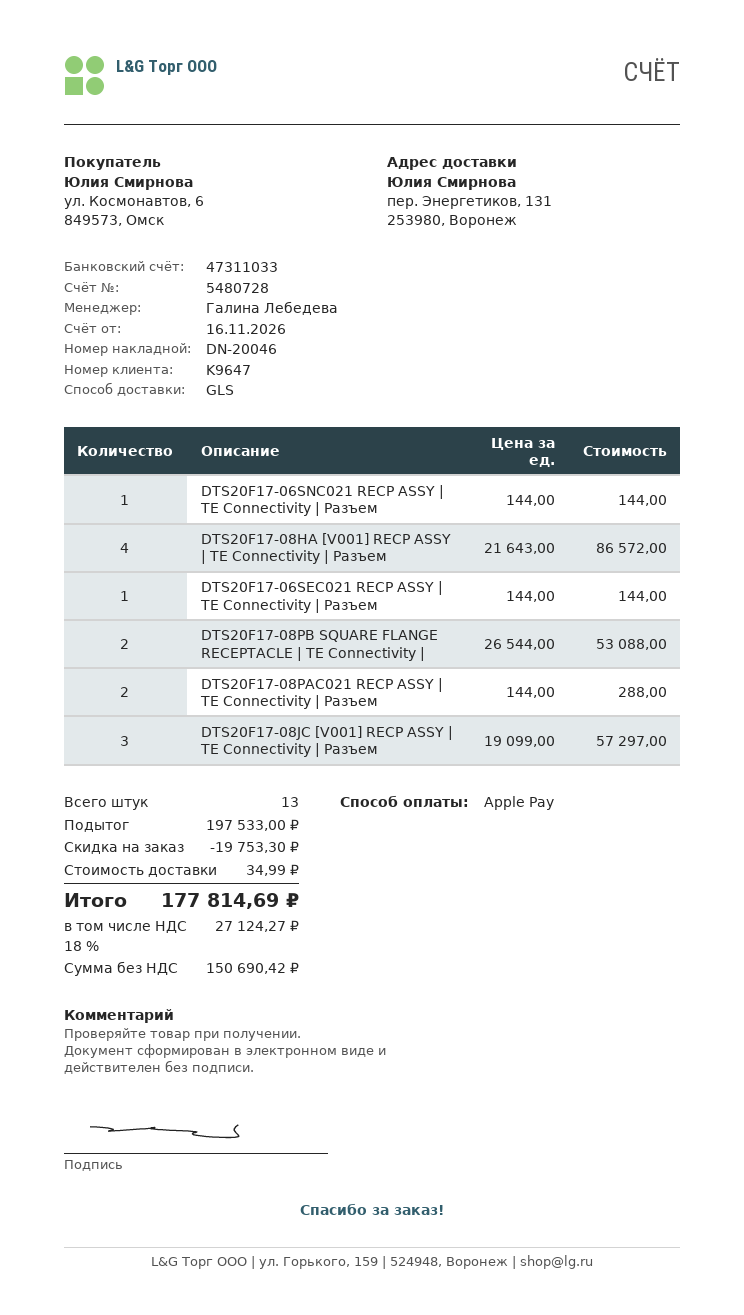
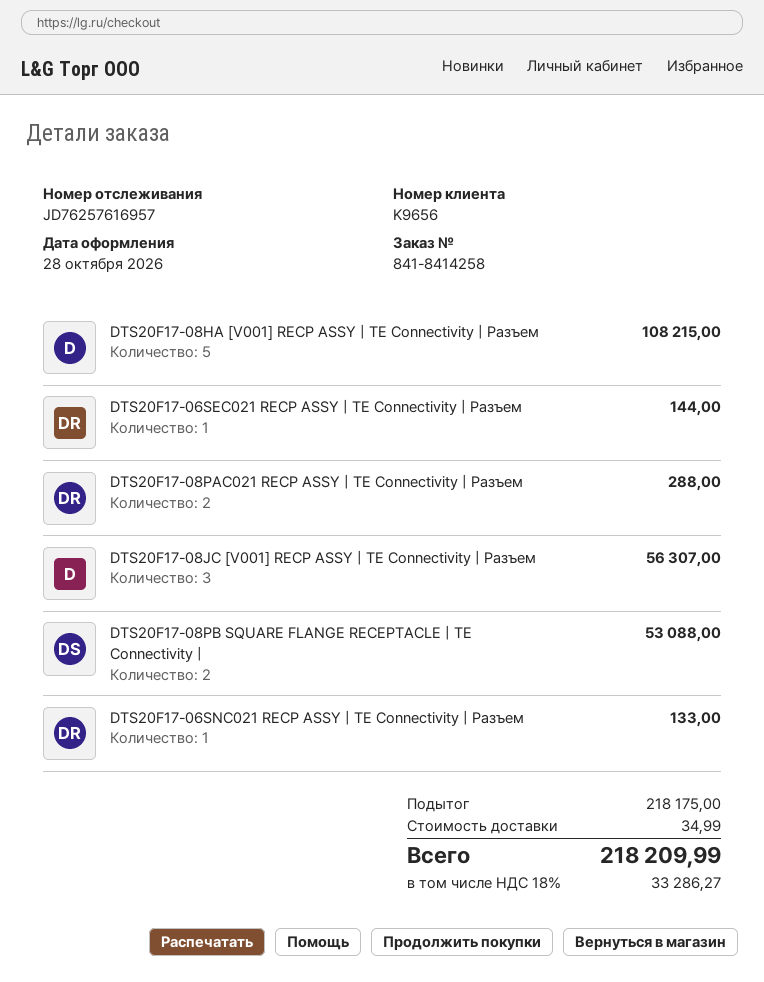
customer number: K9647 -> K9656
DTS20F17-06SNC021 RECP ASSY | TE Connectivity | Разъем: 1 for 144.00 -> 1 for 133.00
DTS20F17-08HA [V001] RECP ASSY | TE Connectivity | Разъем: 4 for 86572.00 -> 5 for 108215.00
DTS20F17-08JC [V001] RECP ASSY | TE Connectivity | Разъем: 3 for 57297.00 -> 3 for 56307.00
subtotal: 197533.00 -> 218175.00
discount: 19753.30 -> none
tax: 18% = 27124.27 -> 18% = 33286.27
total: 177814.69 -> 218209.99

